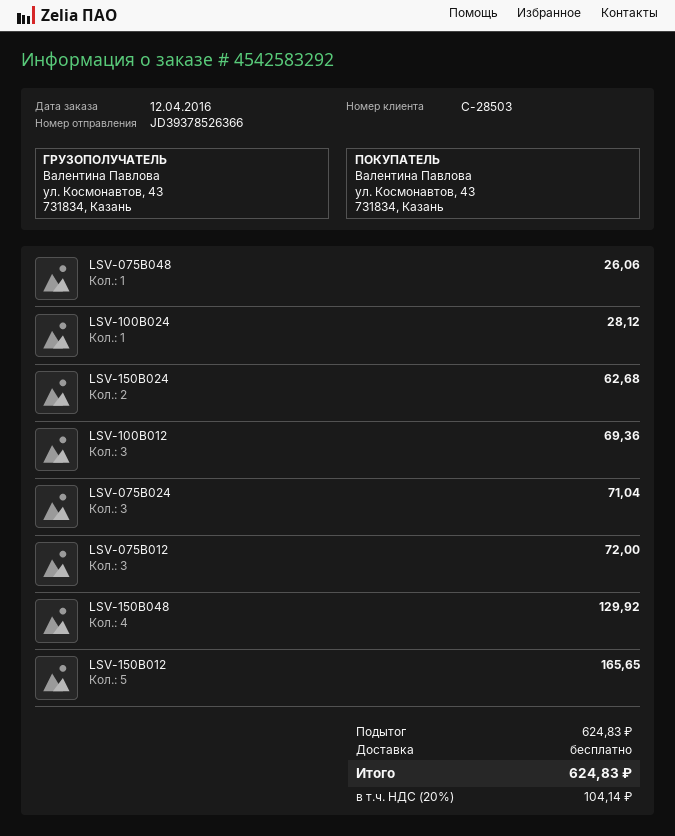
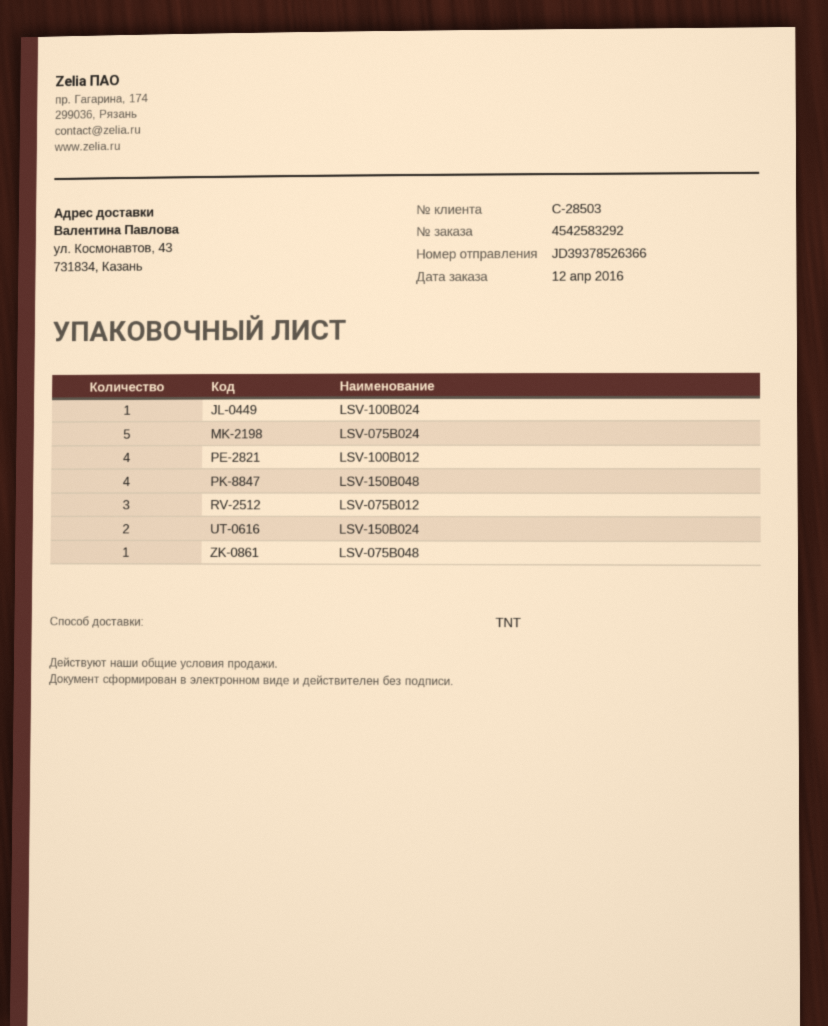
LSV-100B012: 3 -> 4
LSV-075B024: 3 -> 5
LSV-150B012: 5 -> none

